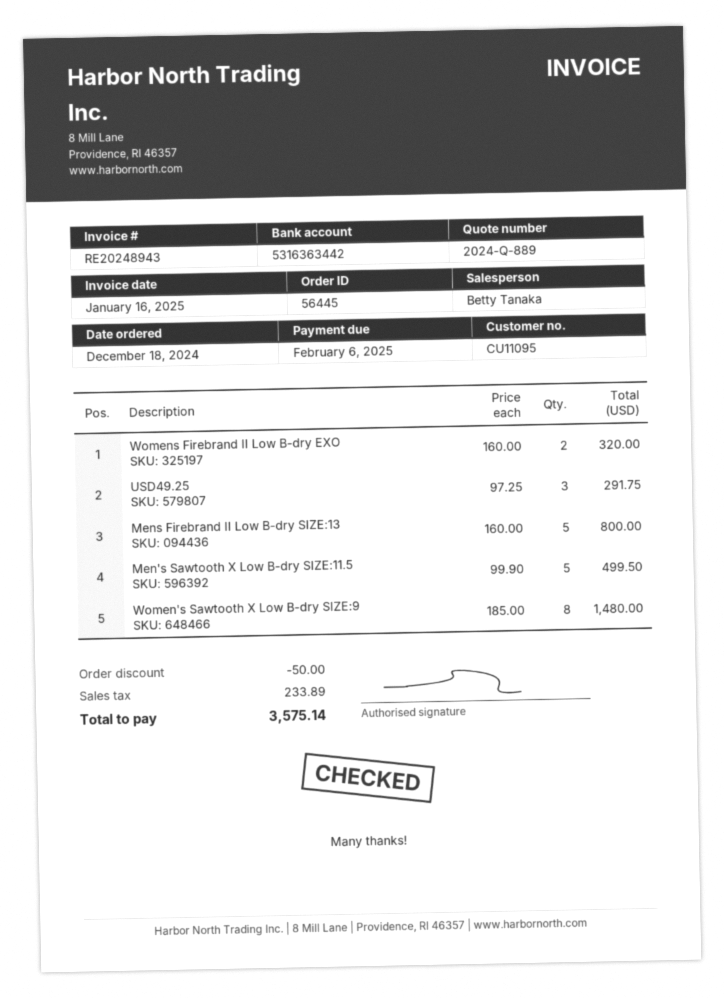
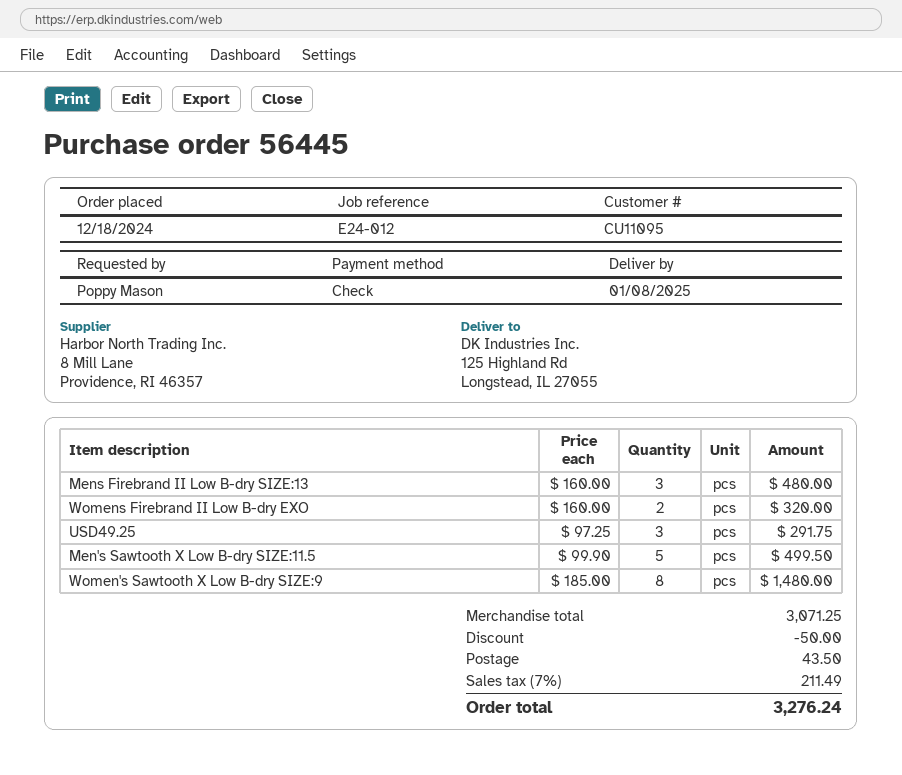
Mens Firebrand II Low B-dry SIZE:13: 5 x 160.00 = 800.00 -> 3 x 160.00 = 480.00
shipping: none -> 43.50
tax: 233.89 -> 211.49
total: 3575.14 -> 3276.24

